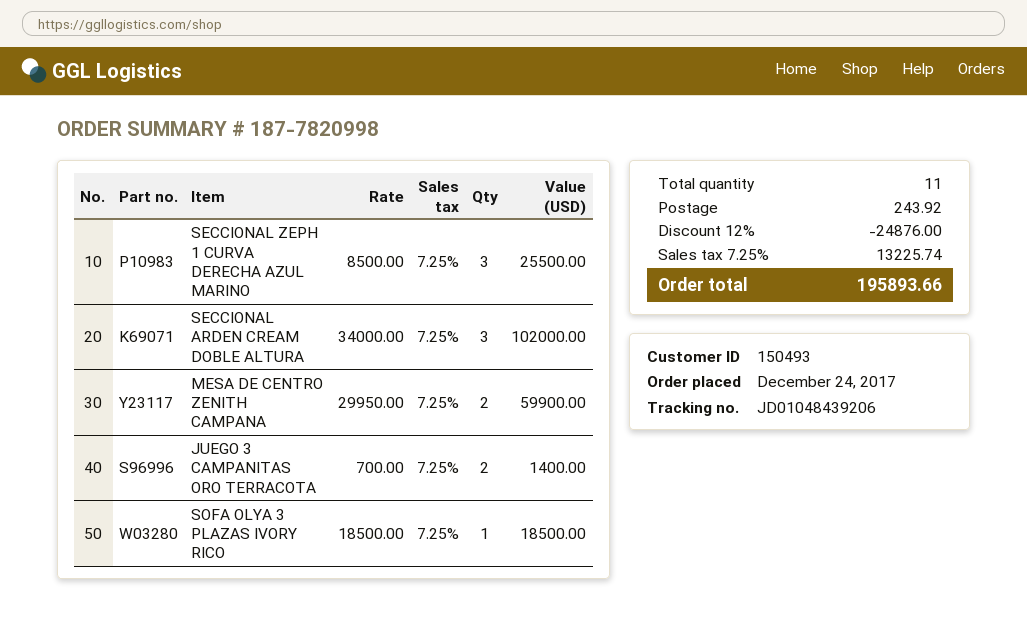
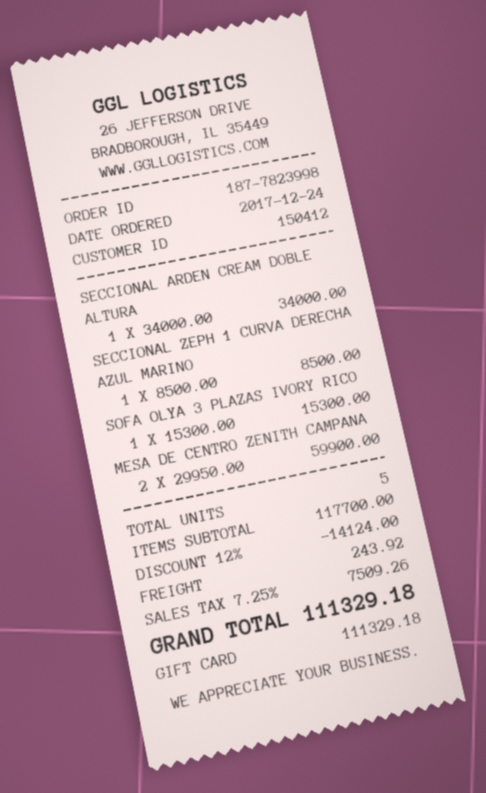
order number: 187-7820998 -> 187-7823998
customer number: 150493 -> 150412
SECCIONAL ZEPH 1 CURVA DERECHA AZUL MARINO: 3 x 8500.00 = 25500.00 -> 1 x 8500.00 = 8500.00
SECCIONAL ARDEN CREAM DOBLE ALTURA: 3 x 34000.00 = 102000.00 -> 1 x 34000.00 = 34000.00
JUEGO 3 CAMPANITAS ORO TERRACOTA: 2 x 700.00 = 1400.00 -> none
SOFA OLYA 3 PLAZAS IVORY RICO: 1 x 18500.00 = 18500.00 -> 1 x 15300.00 = 15300.00
total quantity: 11 -> 5
discount: 12% = 24876.00 -> 12% = 14124.00
tax: 7.25% = 13225.74 -> 7.25% = 7509.26
total: 195893.66 -> 111329.18

